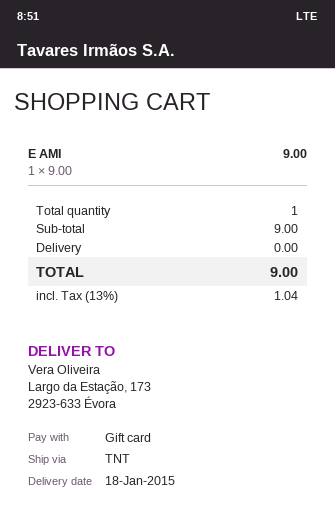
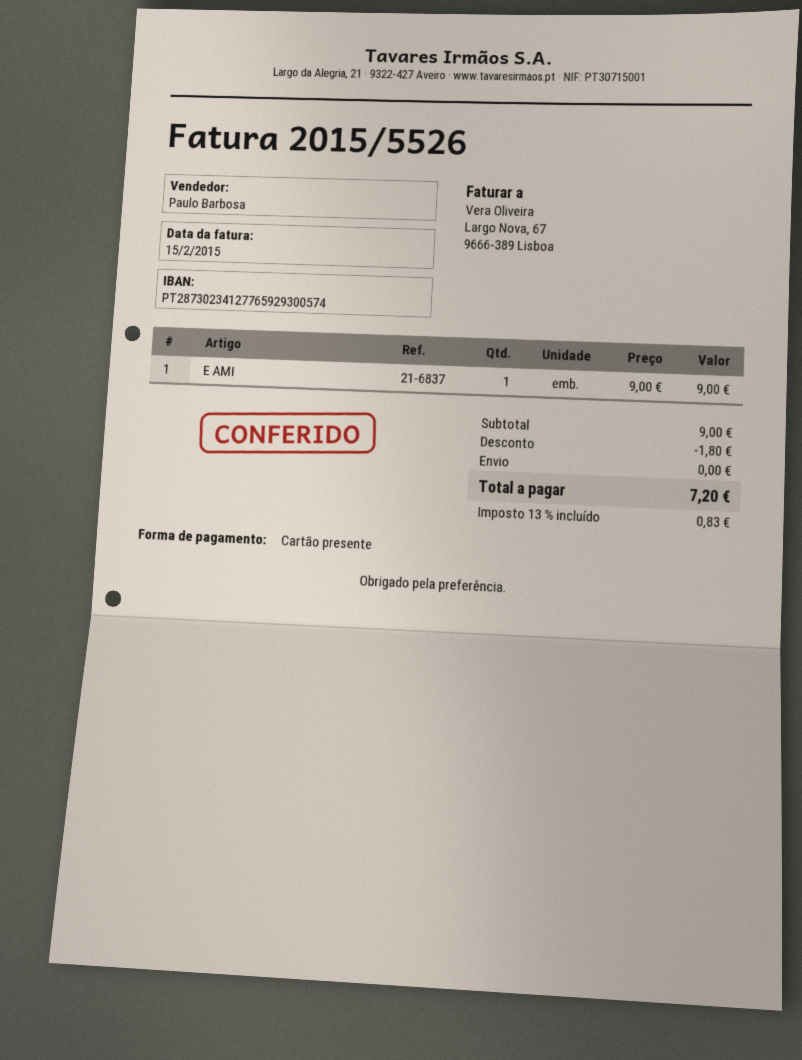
discount: none -> 1.80
tax: 13% = 1.04 -> 13% = 0.83
total: 9.00 -> 7.20

